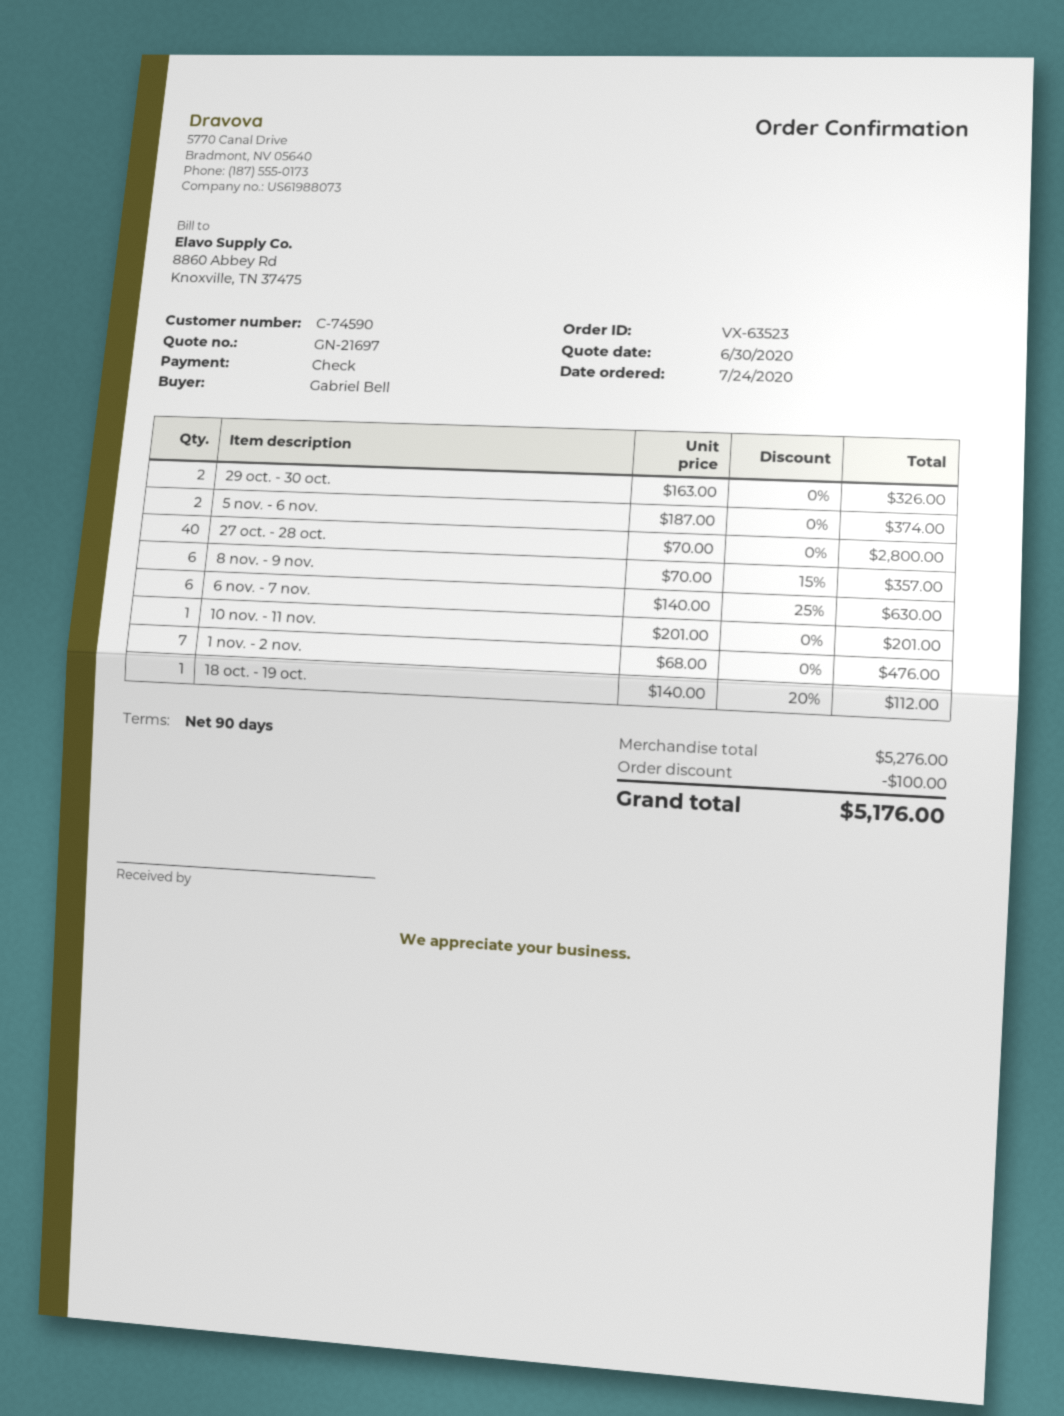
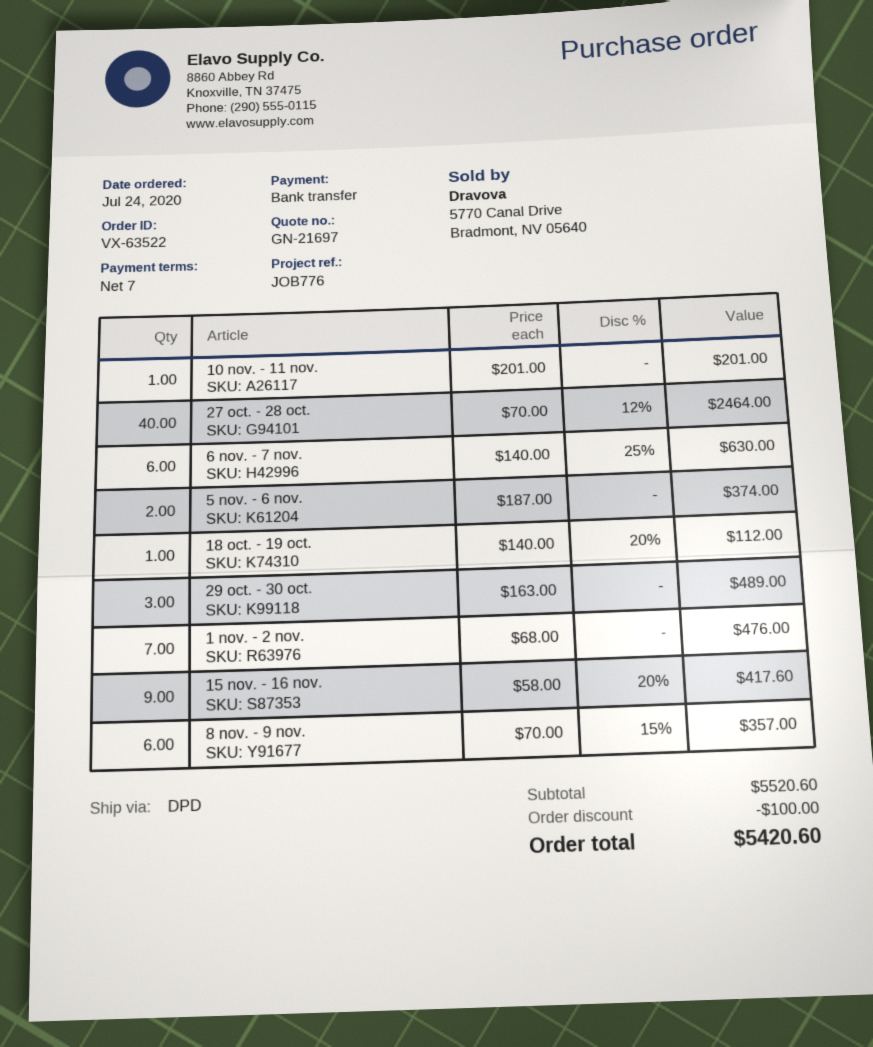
order number: VX-63523 -> VX-63522
payment terms: 90 days -> 7 days
payment method: cheque -> bank transfer
29 oct. - 30 oct.: 2 x 163.00 = 326.00 -> 3 x 163.00 = 489.00
27 oct. - 28 oct.: 40 x 70.00 = 2800.00 -> 40 x 70.00 - 12% = 2464.00
15 nov. - 16 nov.: none -> 9 x 58.00 - 20% = 417.60
subtotal: 5276.00 -> 5520.60
total: 5176.00 -> 5420.60

